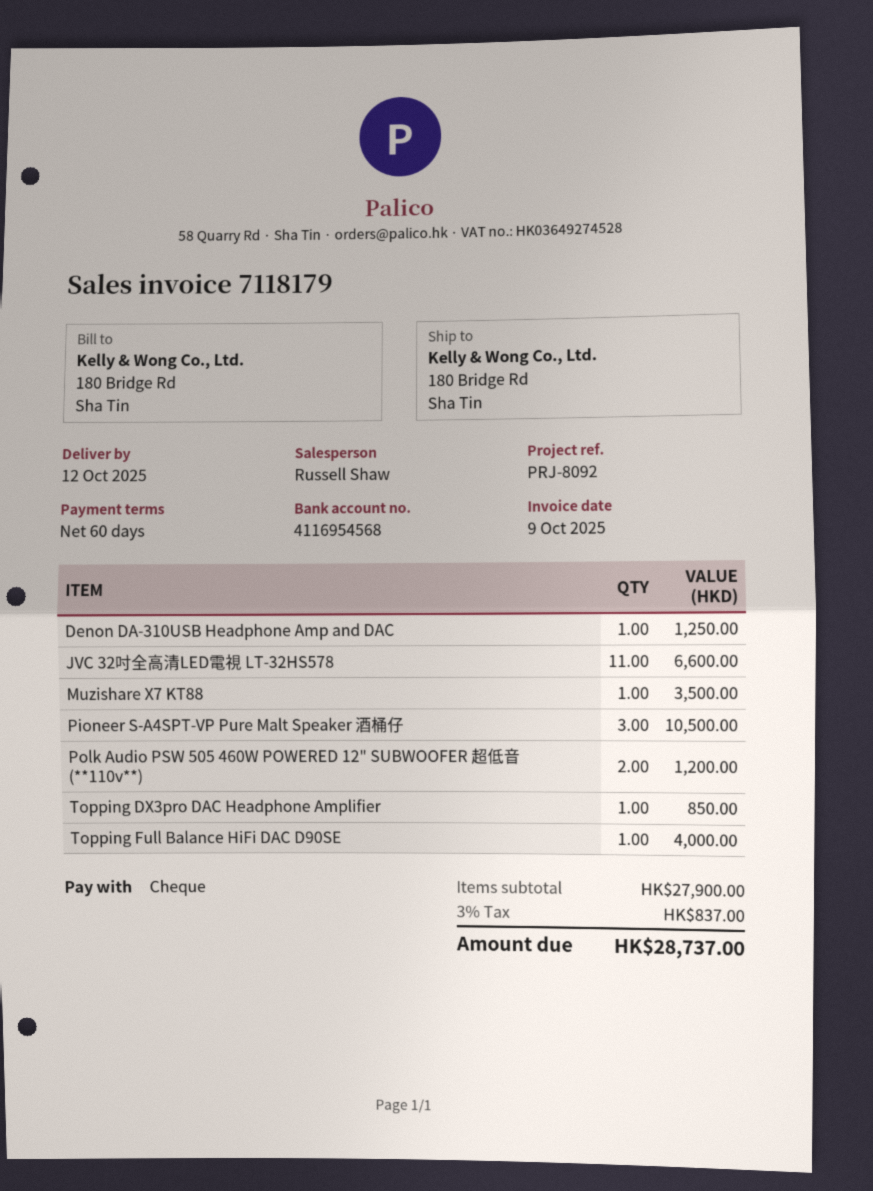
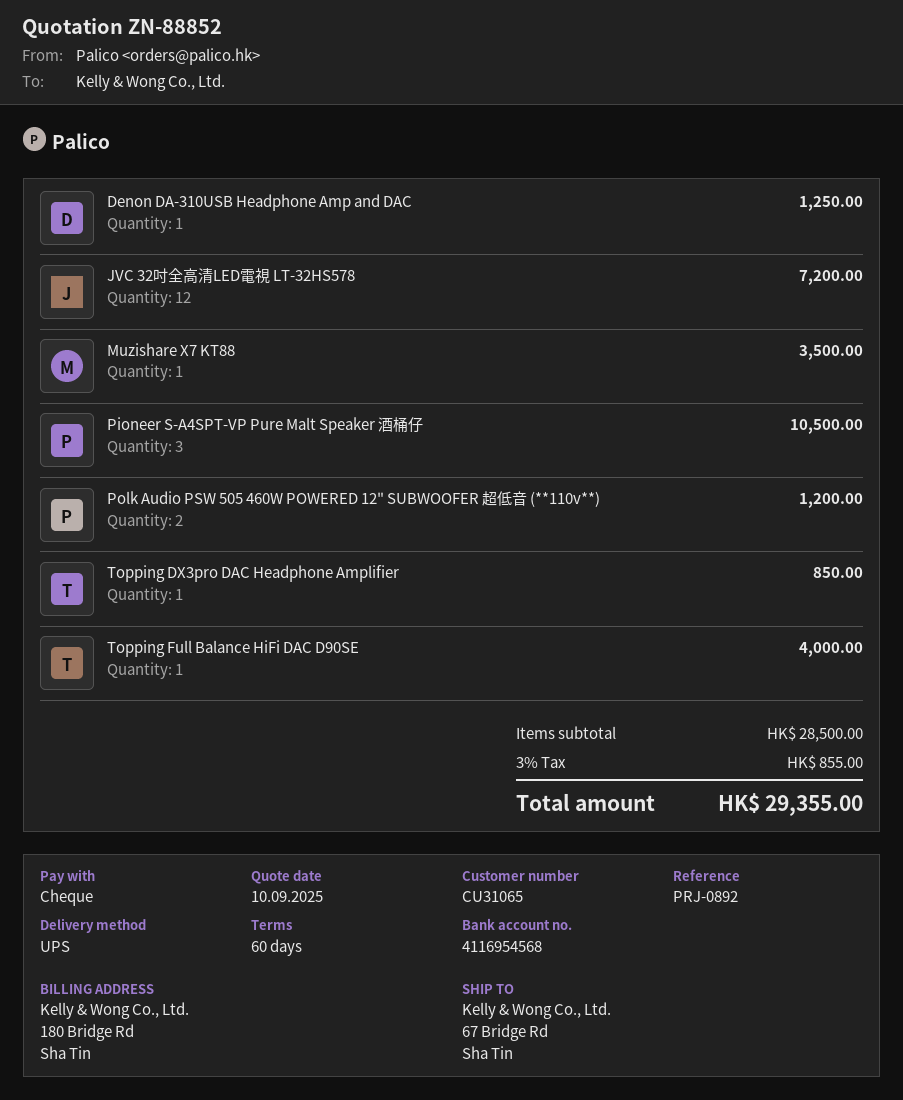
reference: PRJ-8092 -> PRJ-0892
ship to: 180 Bridge Rd, Sha Tin -> 67 Bridge Rd, Sha Tin
JVC 32吋全高清LED電視 LT-32HS578: 11 for 6600.00 -> 12 for 7200.00
subtotal: 27900.00 -> 28500.00
tax: 3% = 837.00 -> 3% = 855.00
total: 28737.00 -> 29355.00

